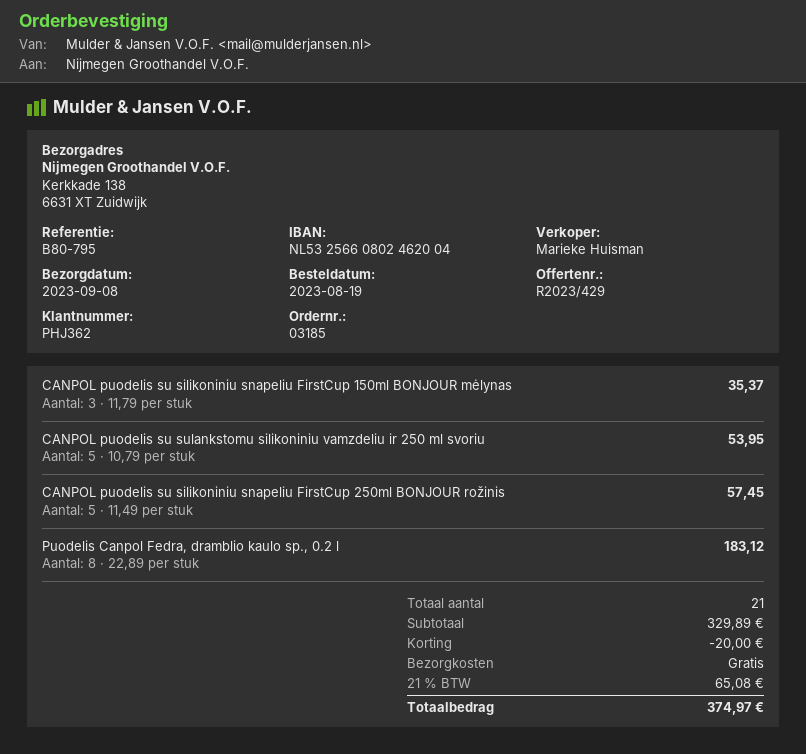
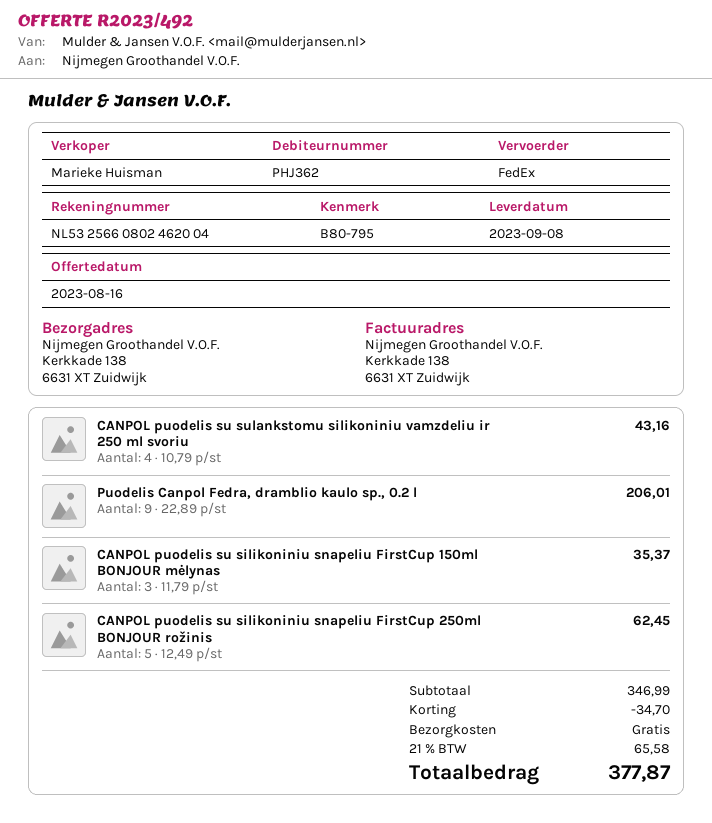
quote number: R2023/429 -> R2023/492
CANPOL puodelis su sulankstomu silikoniniu vamzdeliu ir 250 ml svoriu: 5 x 10.79 = 53.95 -> 4 x 10.79 = 43.16
CANPOL puodelis su silikoniniu snapeliu FirstCup 250ml BONJOUR rožinis: 5 x 11.49 = 57.45 -> 5 x 12.49 = 62.45
Puodelis Canpol Fedra, dramblio kaulo sp., 0.2 l: 8 x 22.89 = 183.12 -> 9 x 22.89 = 206.01
subtotal: 329.89 -> 346.99
discount: 20.00 -> 34.70
tax: 21% = 65.08 -> 21% = 65.58
total: 374.97 -> 377.87

